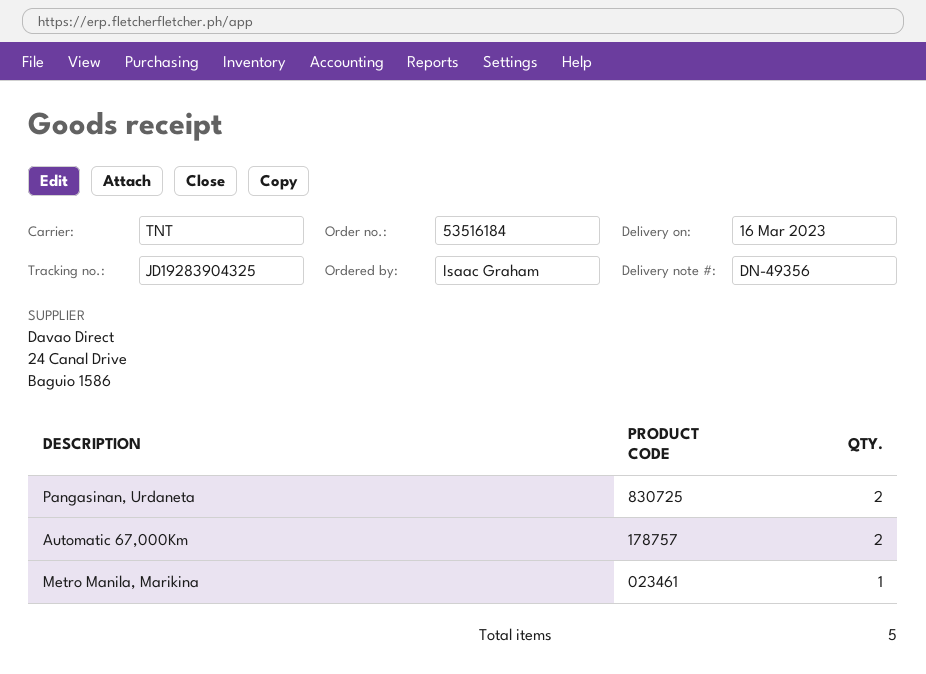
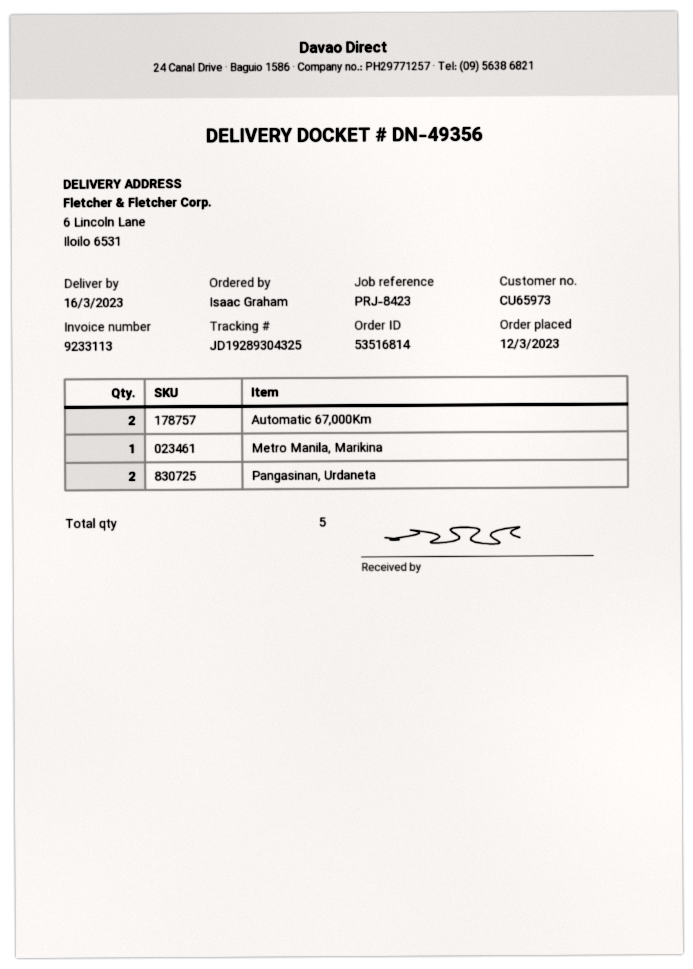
order number: 53516184 -> 53516814
tracking number: JD19283904325 -> JD19289304325

